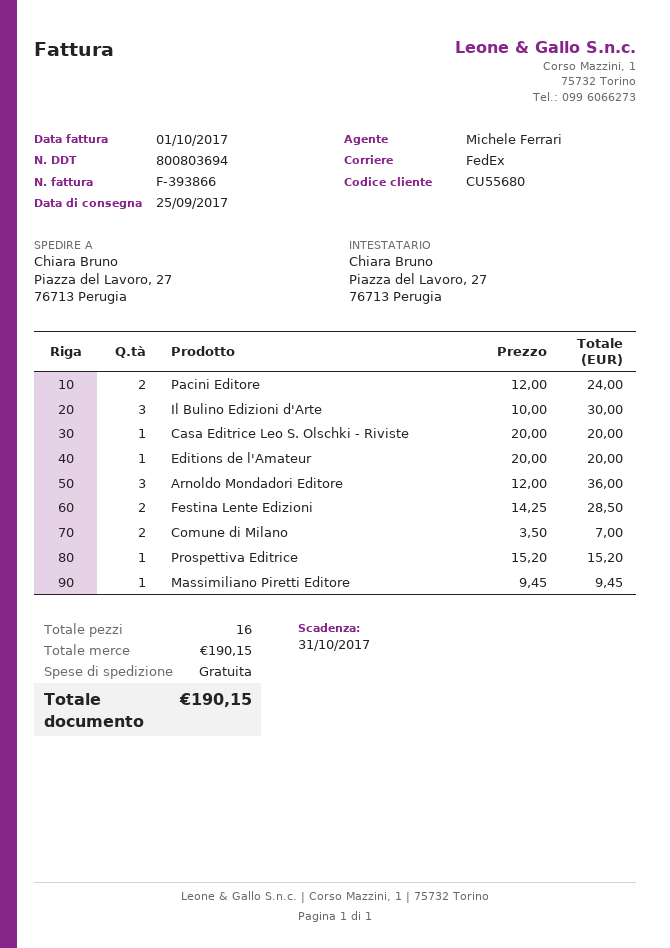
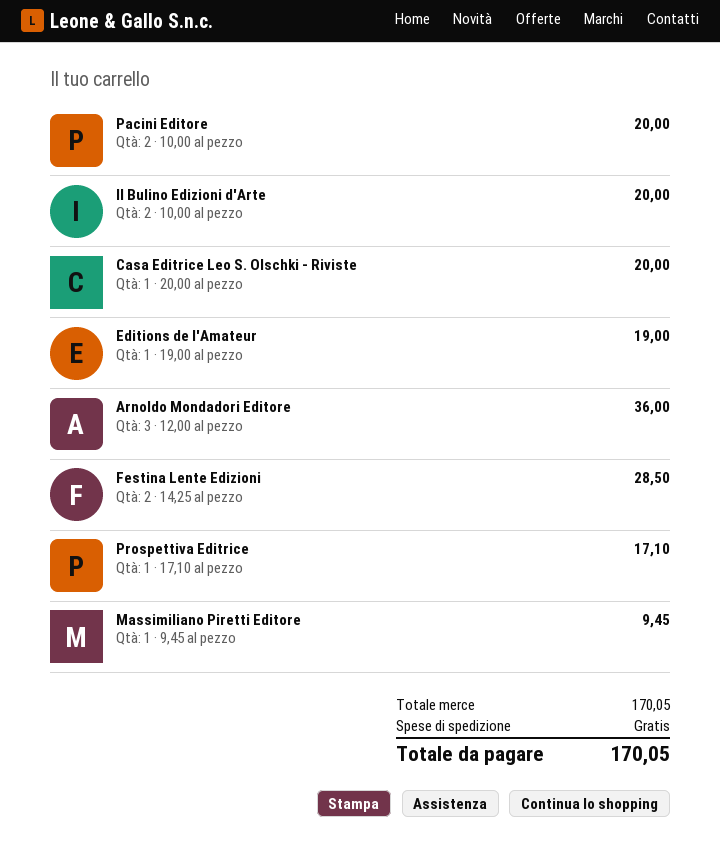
Pacini Editore: 2 x 12.00 = 24.00 -> 2 x 10.00 = 20.00
Il Bulino Edizioni d'Arte: 3 x 10.00 = 30.00 -> 2 x 10.00 = 20.00
Editions de l'Amateur: 1 x 20.00 = 20.00 -> 1 x 19.00 = 19.00
Comune di Milano: 2 x 3.50 = 7.00 -> none
Prospettiva Editrice: 1 x 15.20 = 15.20 -> 1 x 17.10 = 17.10
subtotal: 190.15 -> 170.05
total: 190.15 -> 170.05

